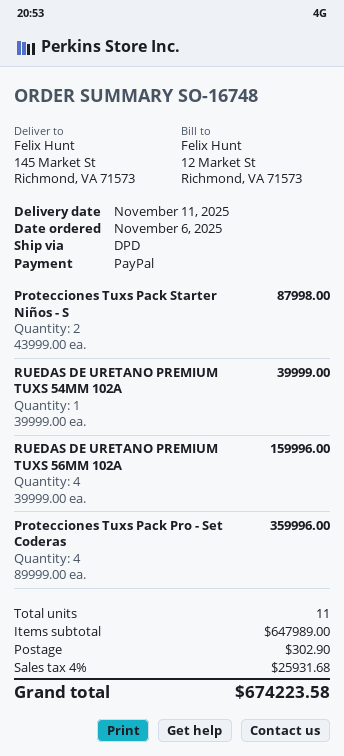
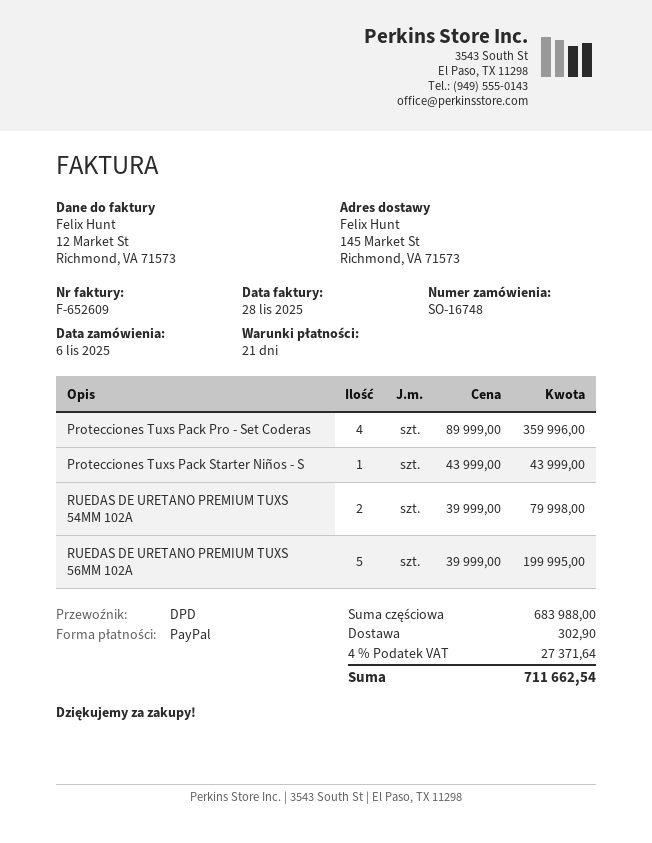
Protecciones Tuxs Pack Starter Niños - S: 2 x 43999.00 = 87998.00 -> 1 x 43999.00 = 43999.00
RUEDAS DE URETANO PREMIUM TUXS 54MM 102A: 1 x 39999.00 = 39999.00 -> 2 x 39999.00 = 79998.00
RUEDAS DE URETANO PREMIUM TUXS 56MM 102A: 4 x 39999.00 = 159996.00 -> 5 x 39999.00 = 199995.00
subtotal: 647989.00 -> 683988.00
tax: 4% = 25931.68 -> 4% = 27371.64
total: 674223.58 -> 711662.54

